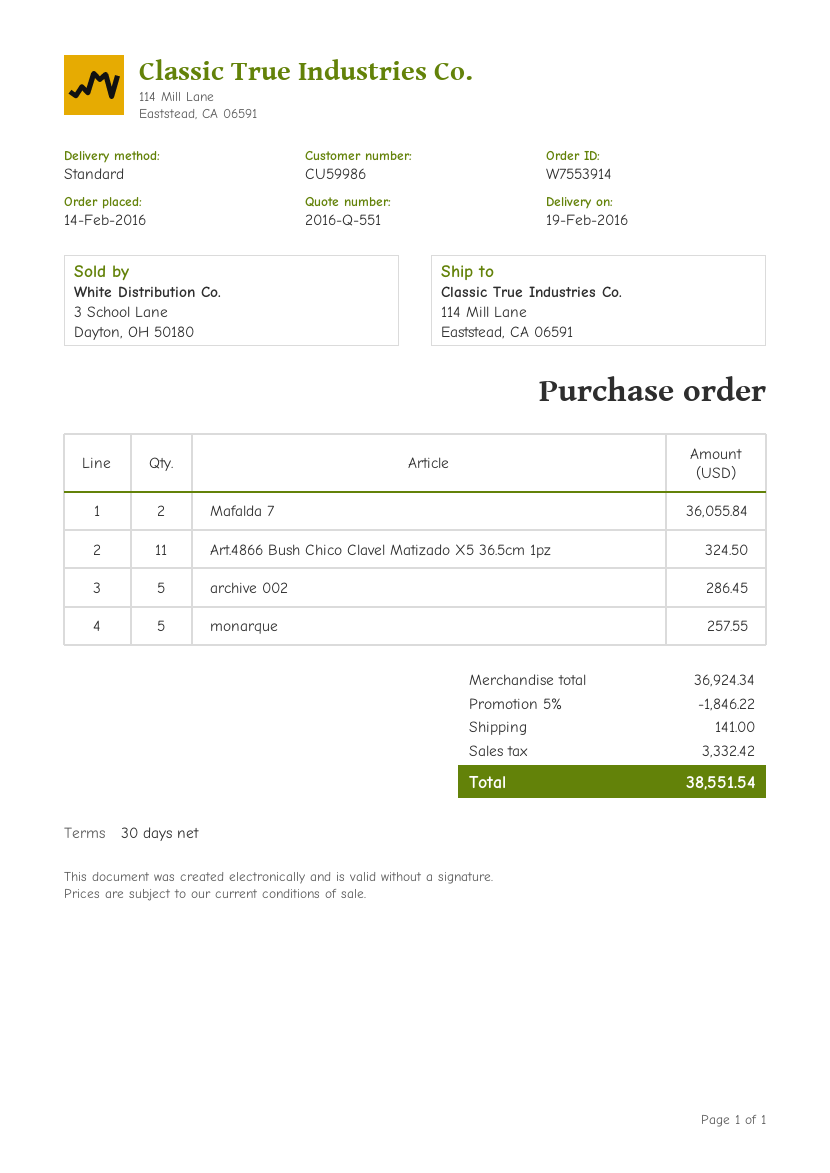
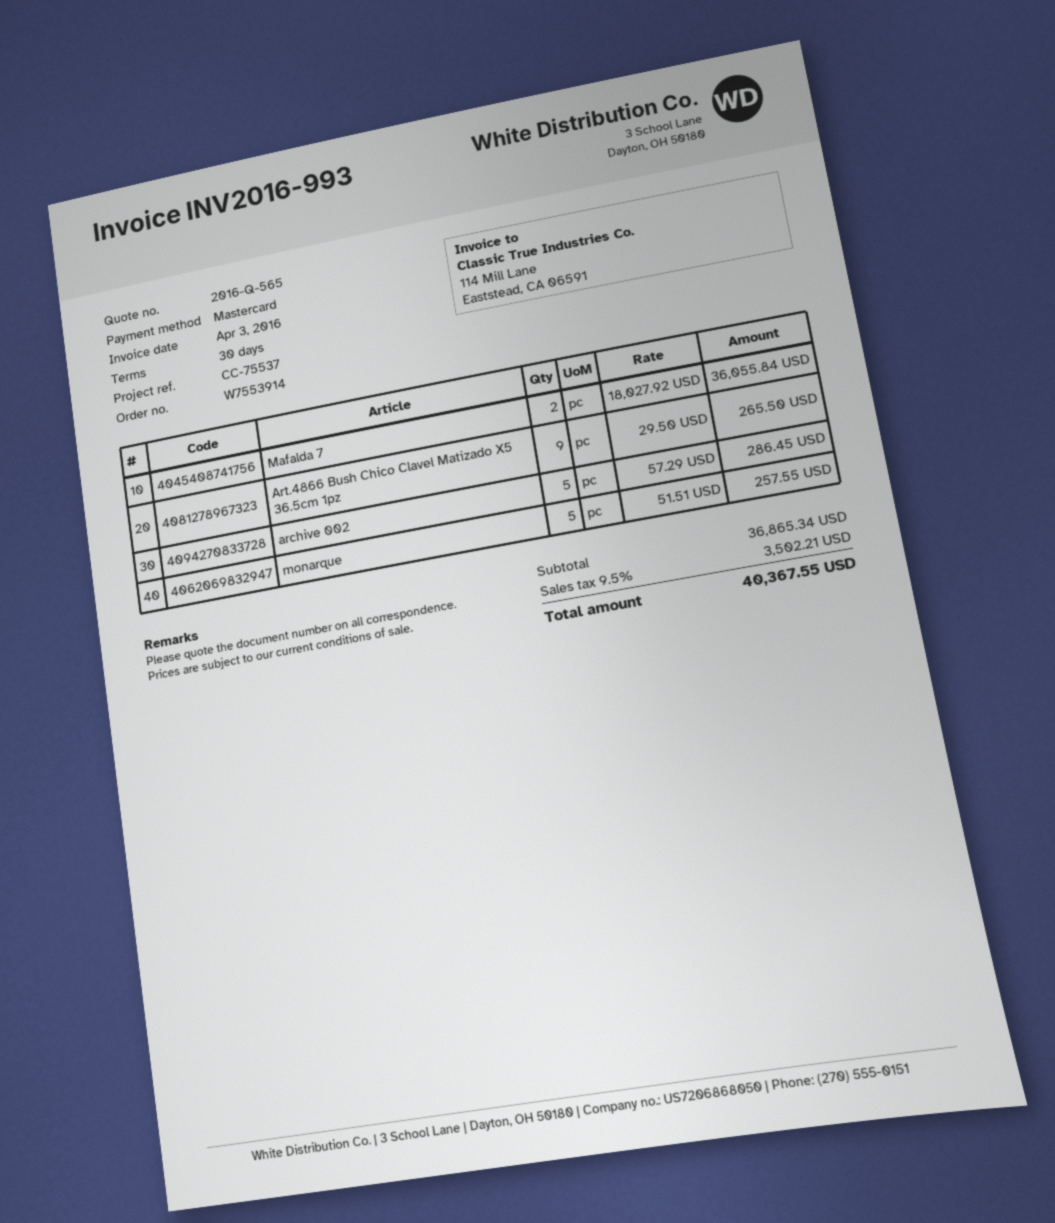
quote number: 2016-Q-551 -> 2016-Q-565
Art.4866 Bush Chico Clavel Matizado X5 36.5cm 1pz: 11 for 324.50 -> 9 for 265.50
subtotal: 36924.34 -> 36865.34
discount: 5% = 1846.22 -> none
shipping: 141.00 -> none
tax: 3332.42 -> 3502.21
total: 38551.54 -> 40367.55

